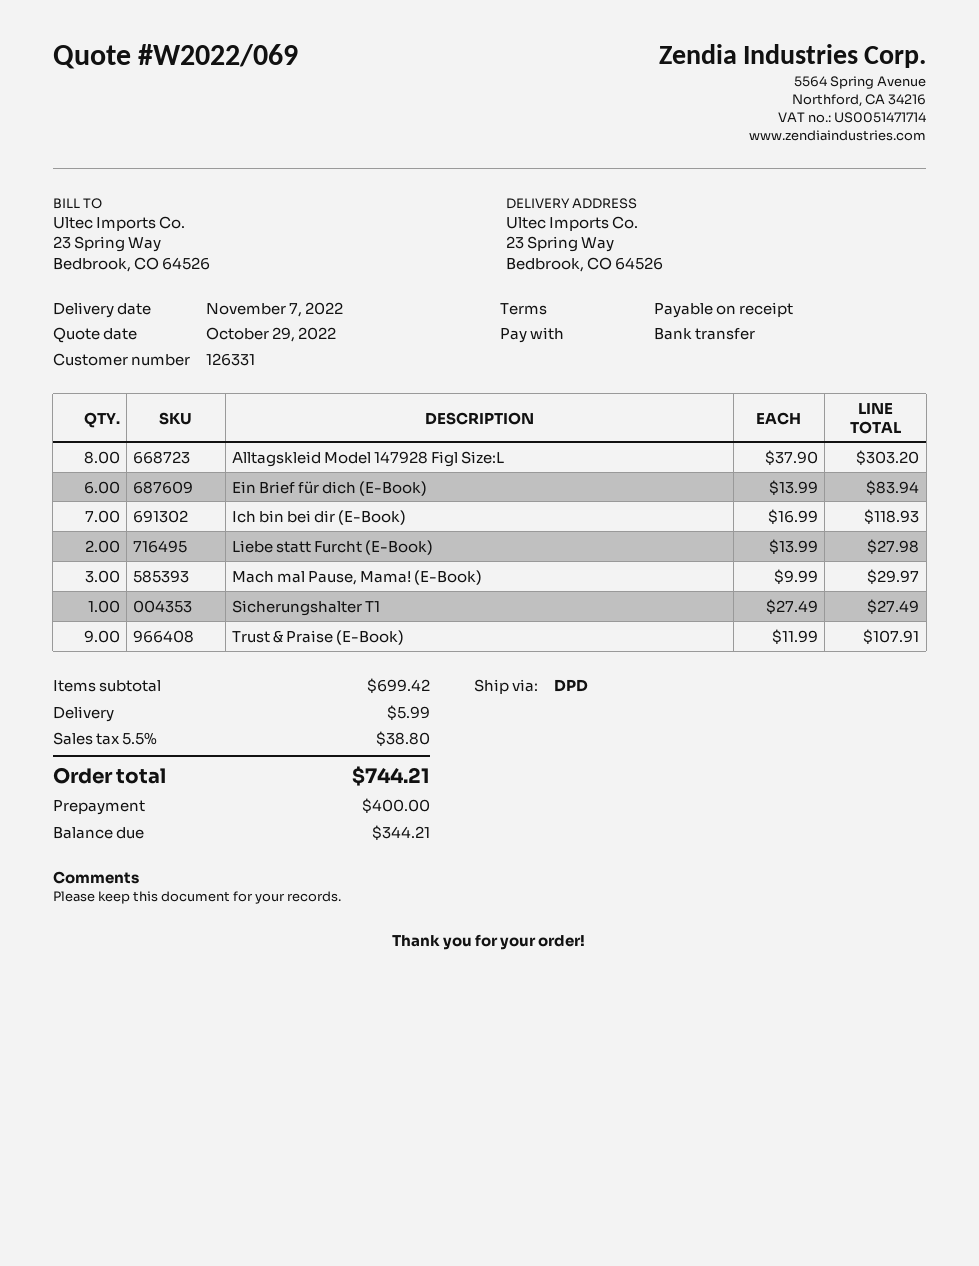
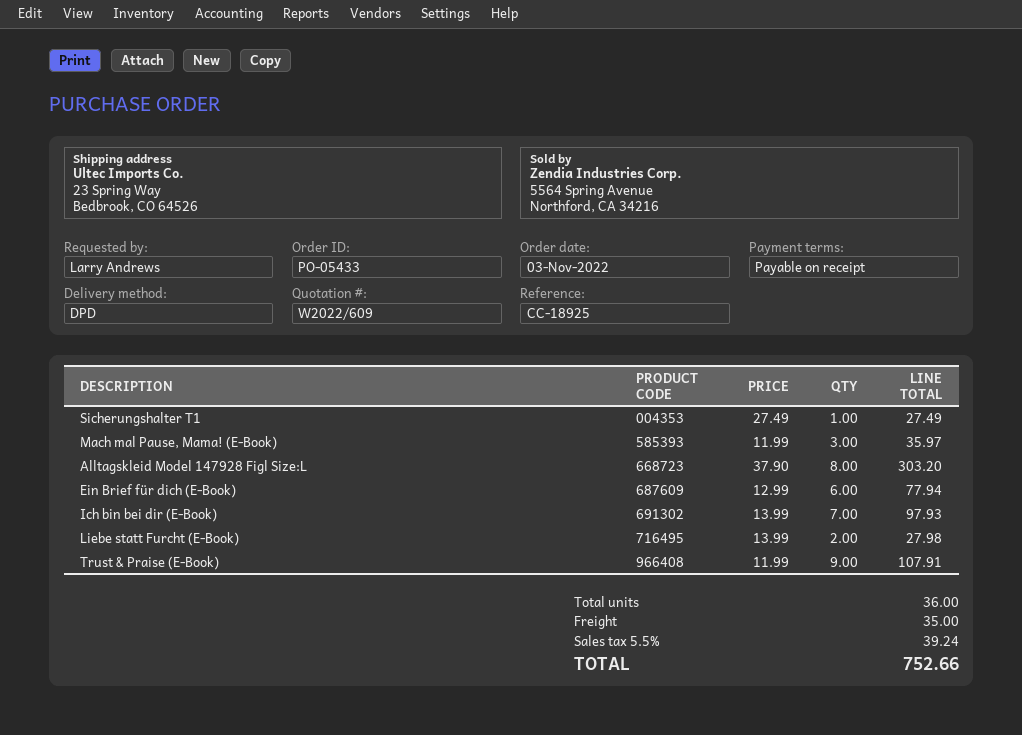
quote number: W2022/069 -> W2022/609
Ein Brief für dich (E-Book): 6 x 13.99 = 83.94 -> 6 x 12.99 = 77.94
Ich bin bei dir (E-Book): 7 x 16.99 = 118.93 -> 7 x 13.99 = 97.93
Mach mal Pause, Mama! (E-Book): 3 x 9.99 = 29.97 -> 3 x 11.99 = 35.97
shipping: 5.99 -> 35.00
tax: 5.5% = 38.80 -> 5.5% = 39.24
total: 744.21 -> 752.66

